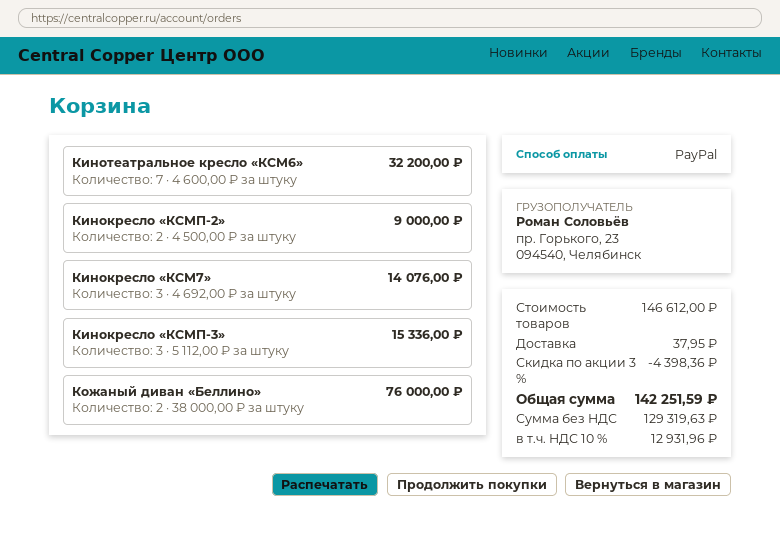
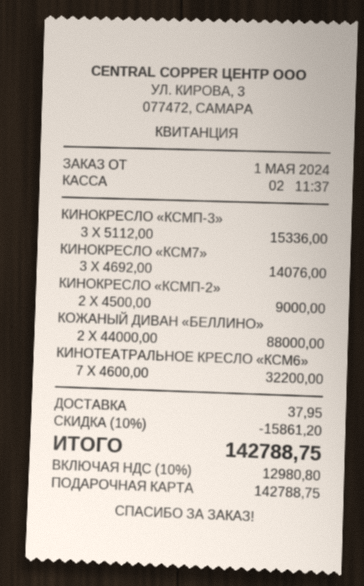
payment method: PayPal -> gift card
Кожаный диван «Беллино»: 2 x 38000.00 = 76000.00 -> 2 x 44000.00 = 88000.00
discount: 3% = 4398.36 -> 10% = 15861.20
tax: 10% = 12931.96 -> 10% = 12980.80
total: 142251.59 -> 142788.75

